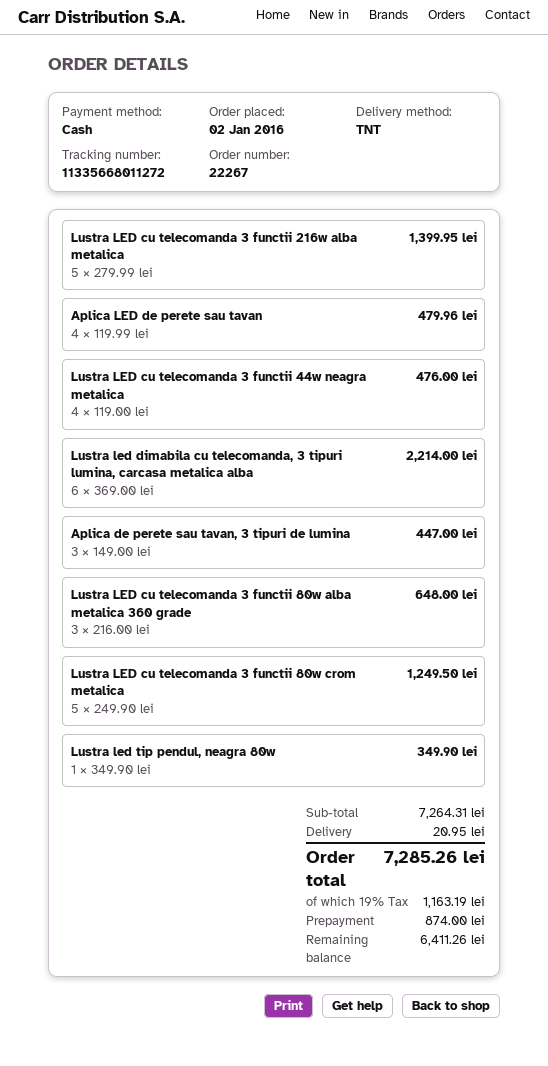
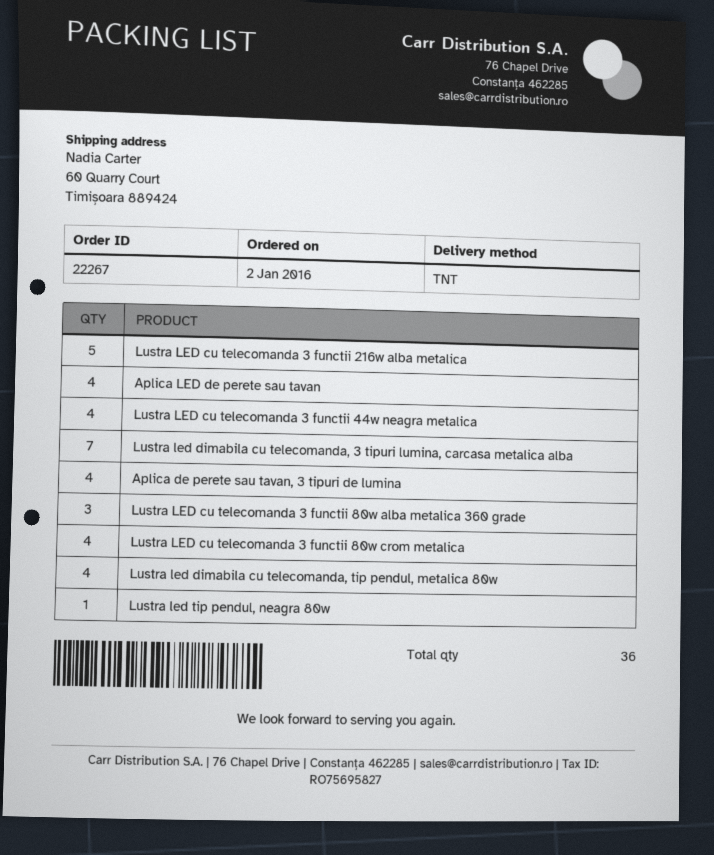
Lustra led dimabila cu telecomanda, 3 tipuri lumina, carcasa metalica alba: 6 -> 7
Aplica de perete sau tavan, 3 tipuri de lumina: 3 -> 4
Lustra LED cu telecomanda 3 functii 80w crom metalica: 5 -> 4
Lustra led dimabila cu telecomanda, tip pendul, metalica 80w: none -> 4

